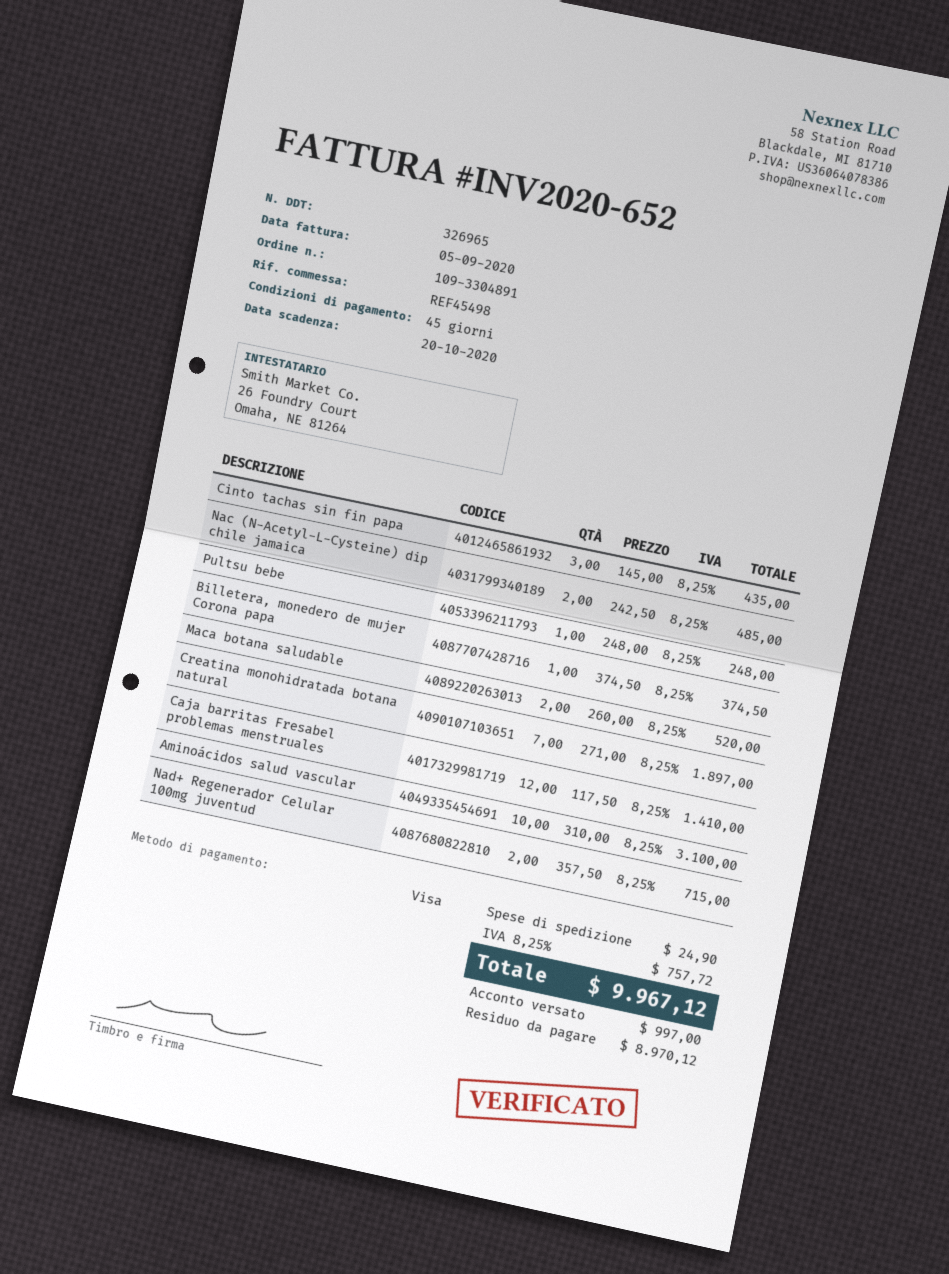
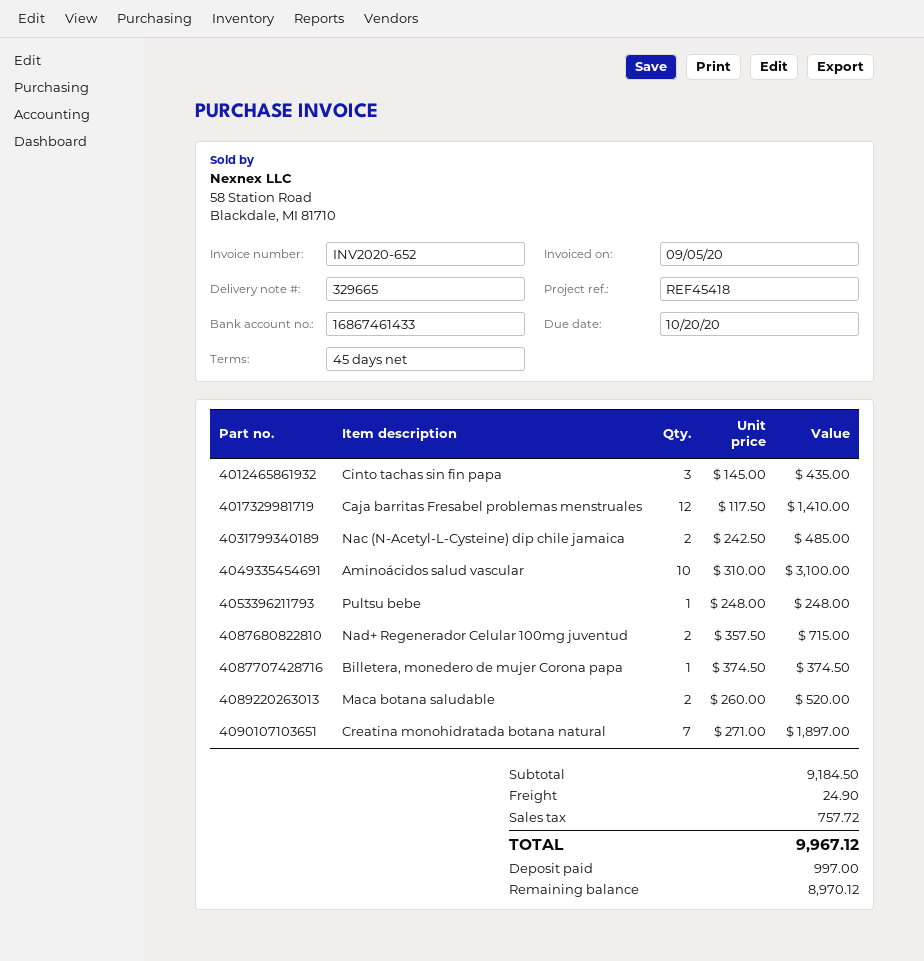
delivery note number: 326965 -> 329665
reference: REF45498 -> REF45418

